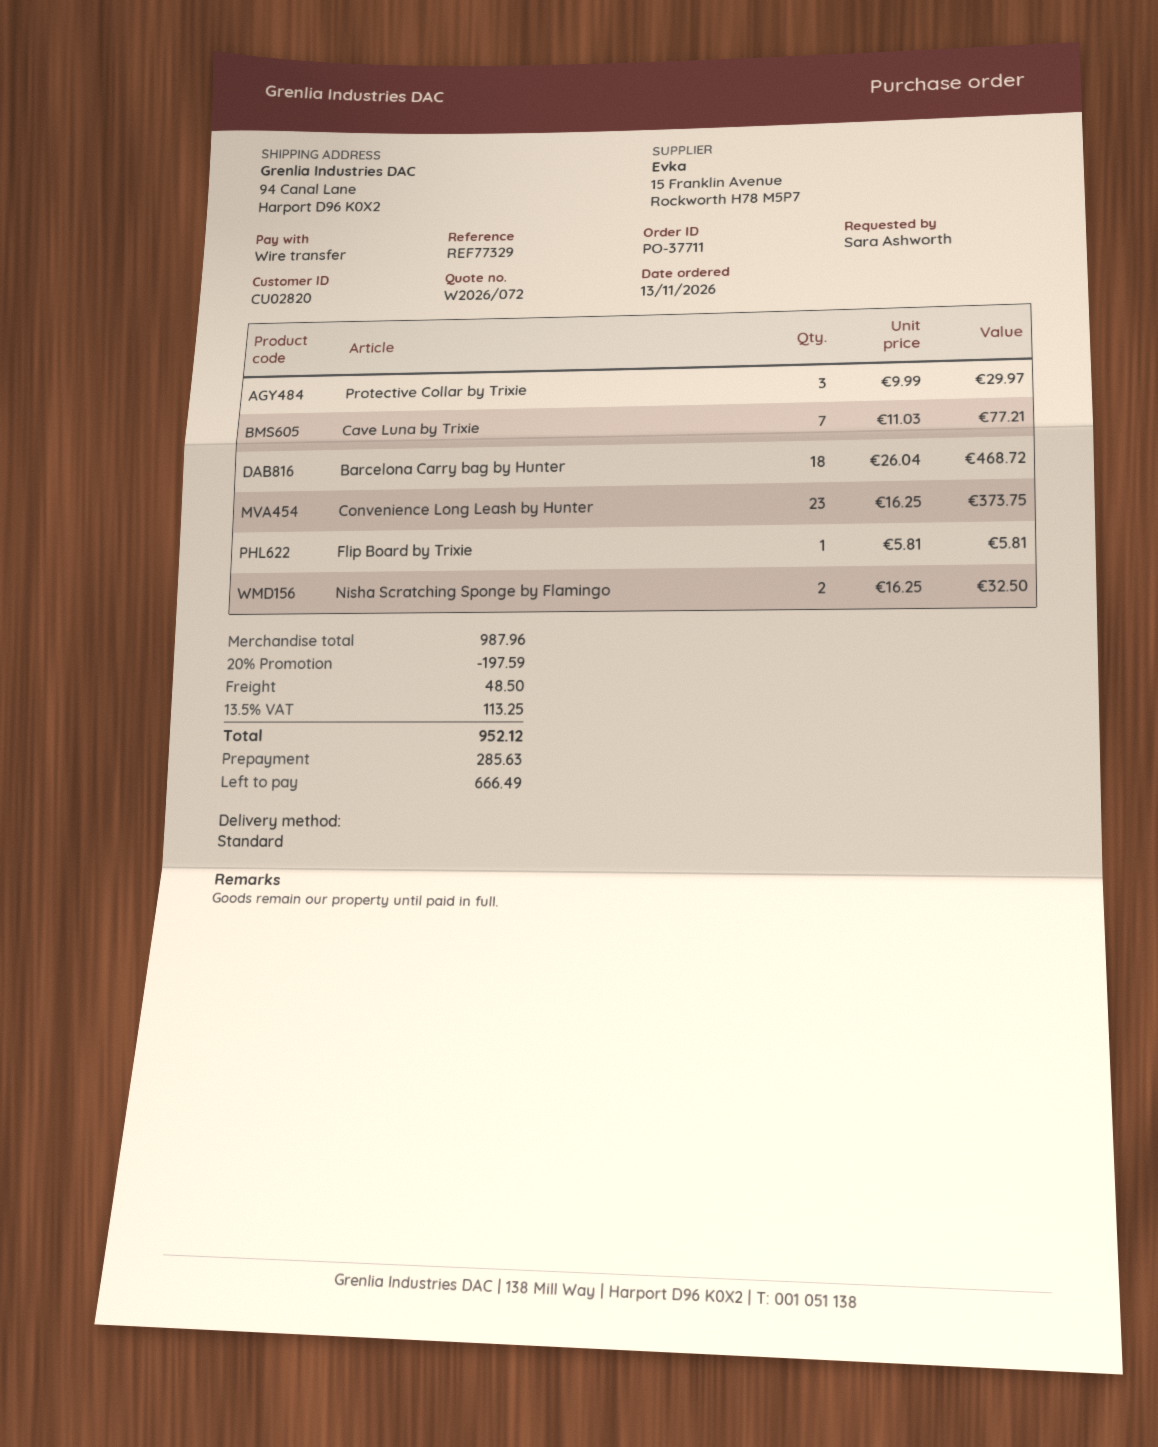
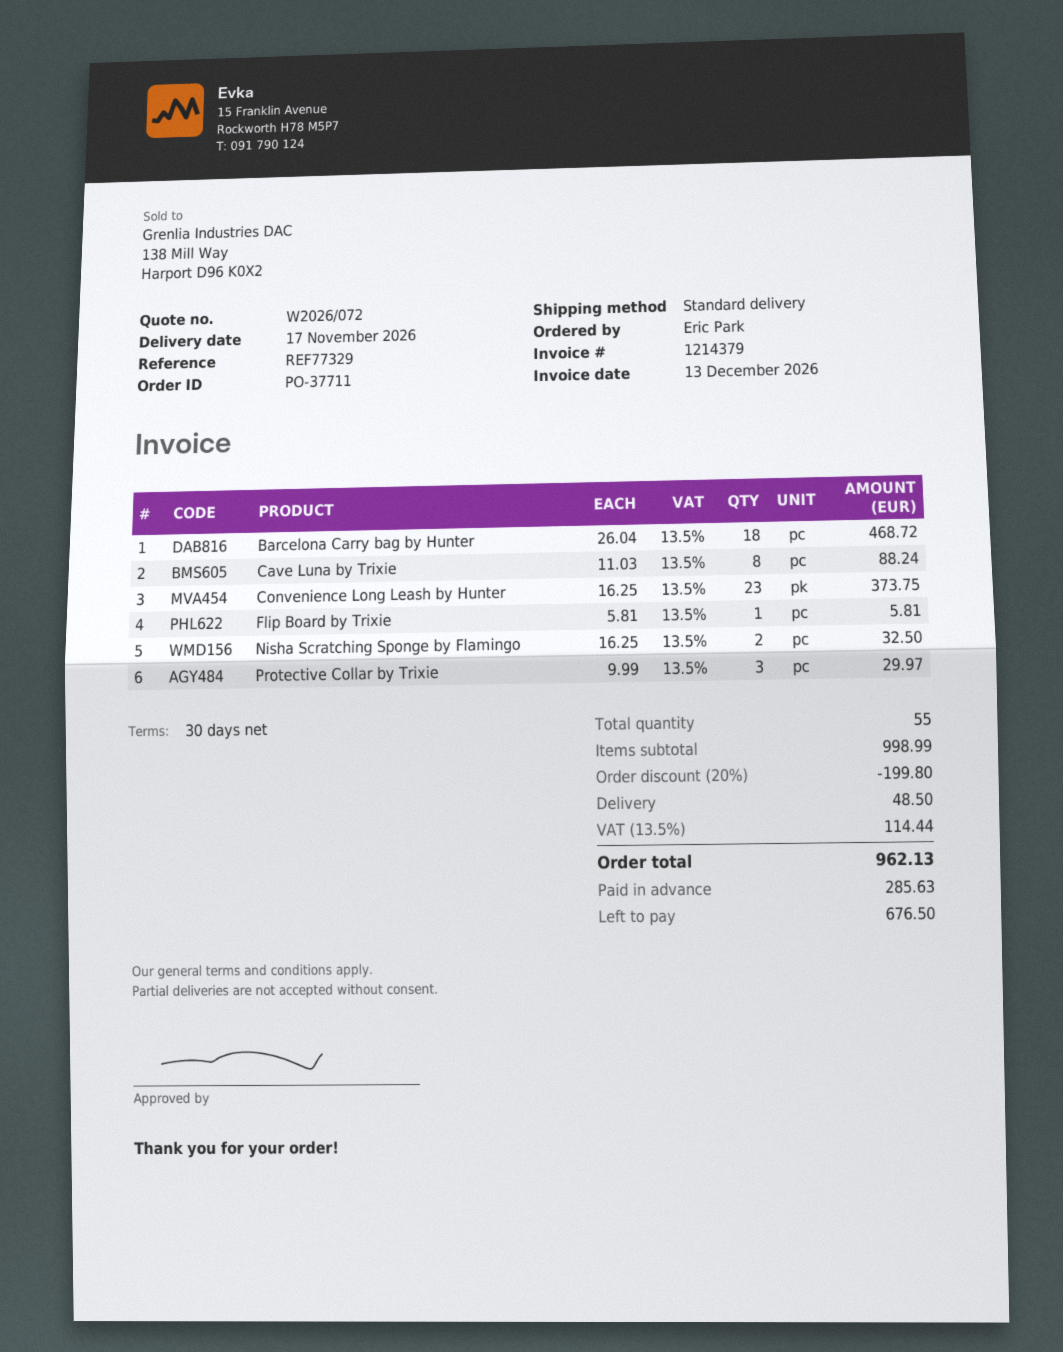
ordered by: Sara Ashworth -> Eric Park
Cave Luna by Trixie: 7 x 11.03 = 77.21 -> 8 x 11.03 = 88.24
subtotal: 987.96 -> 998.99
discount: 20% = 197.59 -> 20% = 199.80
tax: 13.5% = 113.25 -> 13.5% = 114.44
total: 952.12 -> 962.13
balance: 666.49 -> 676.50

